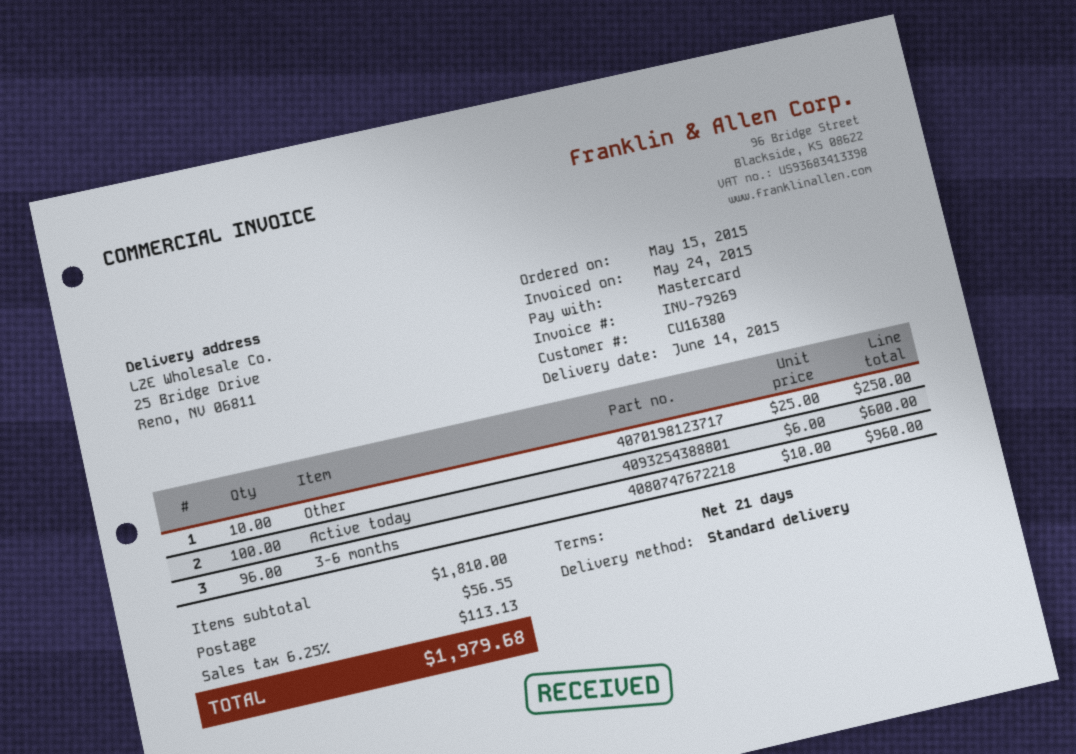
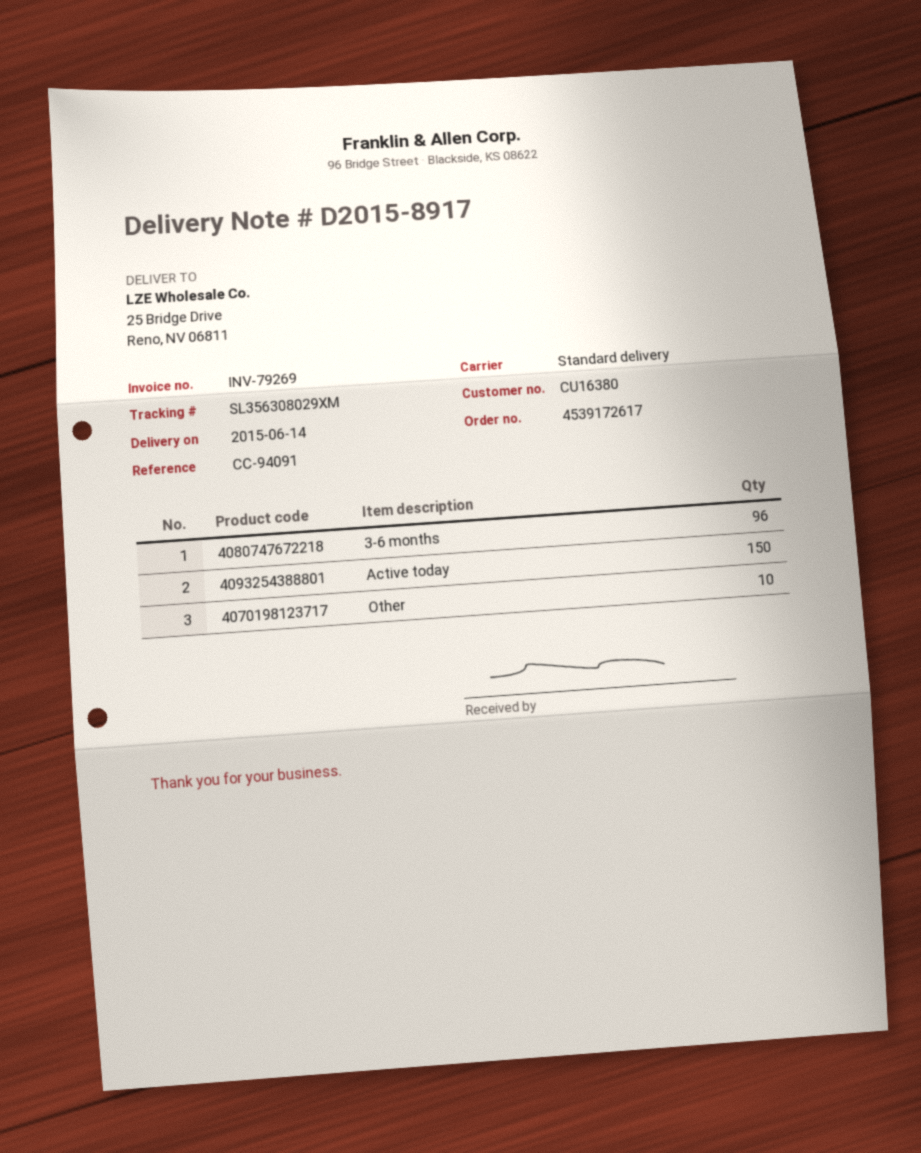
Active today: 100 -> 150

